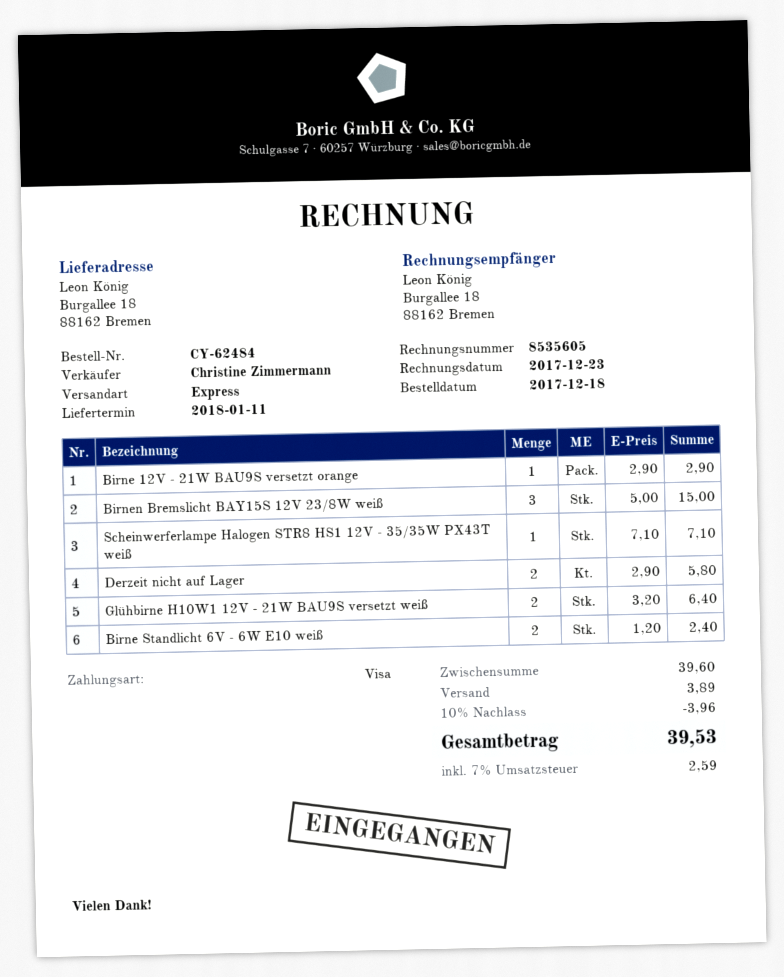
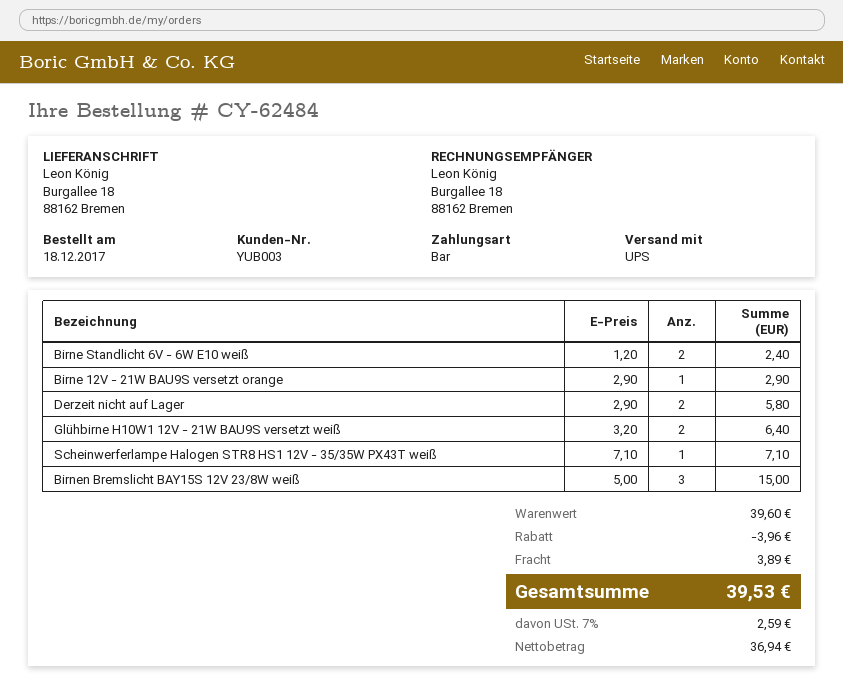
payment method: Visa -> cash
shipping method: express -> UPS

